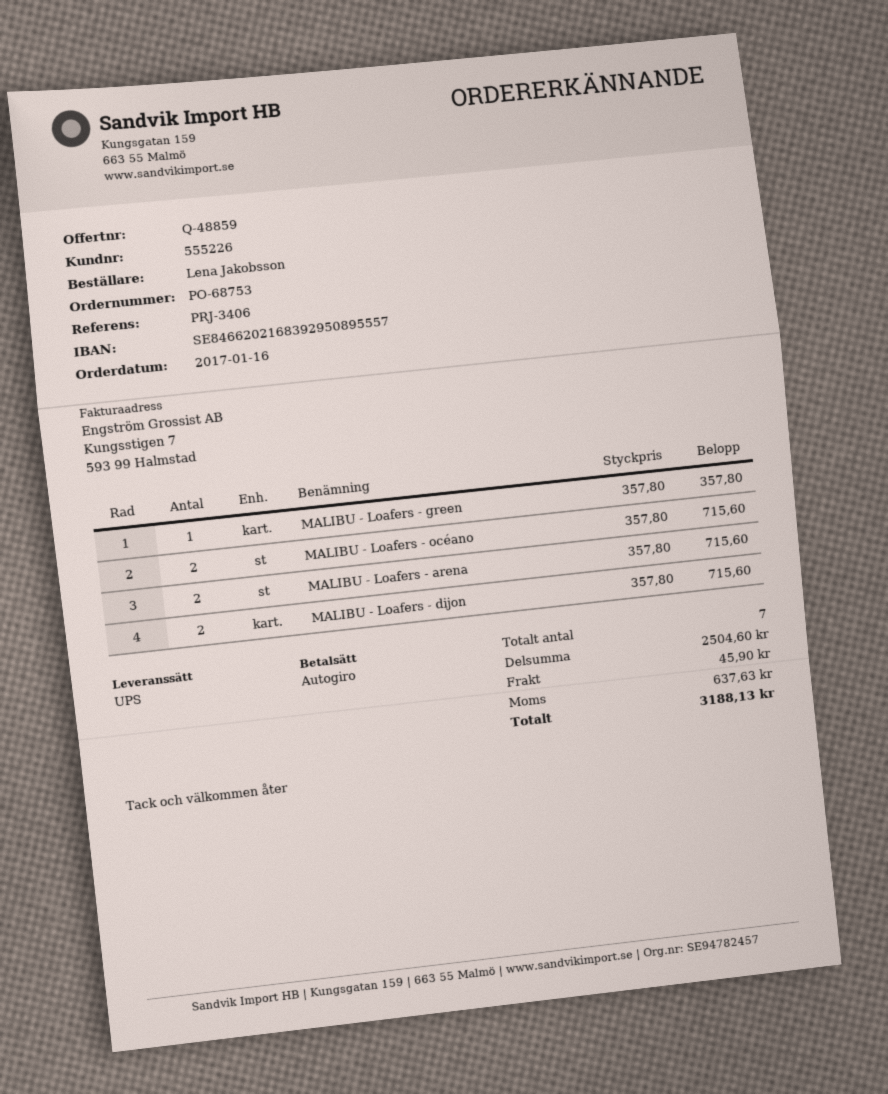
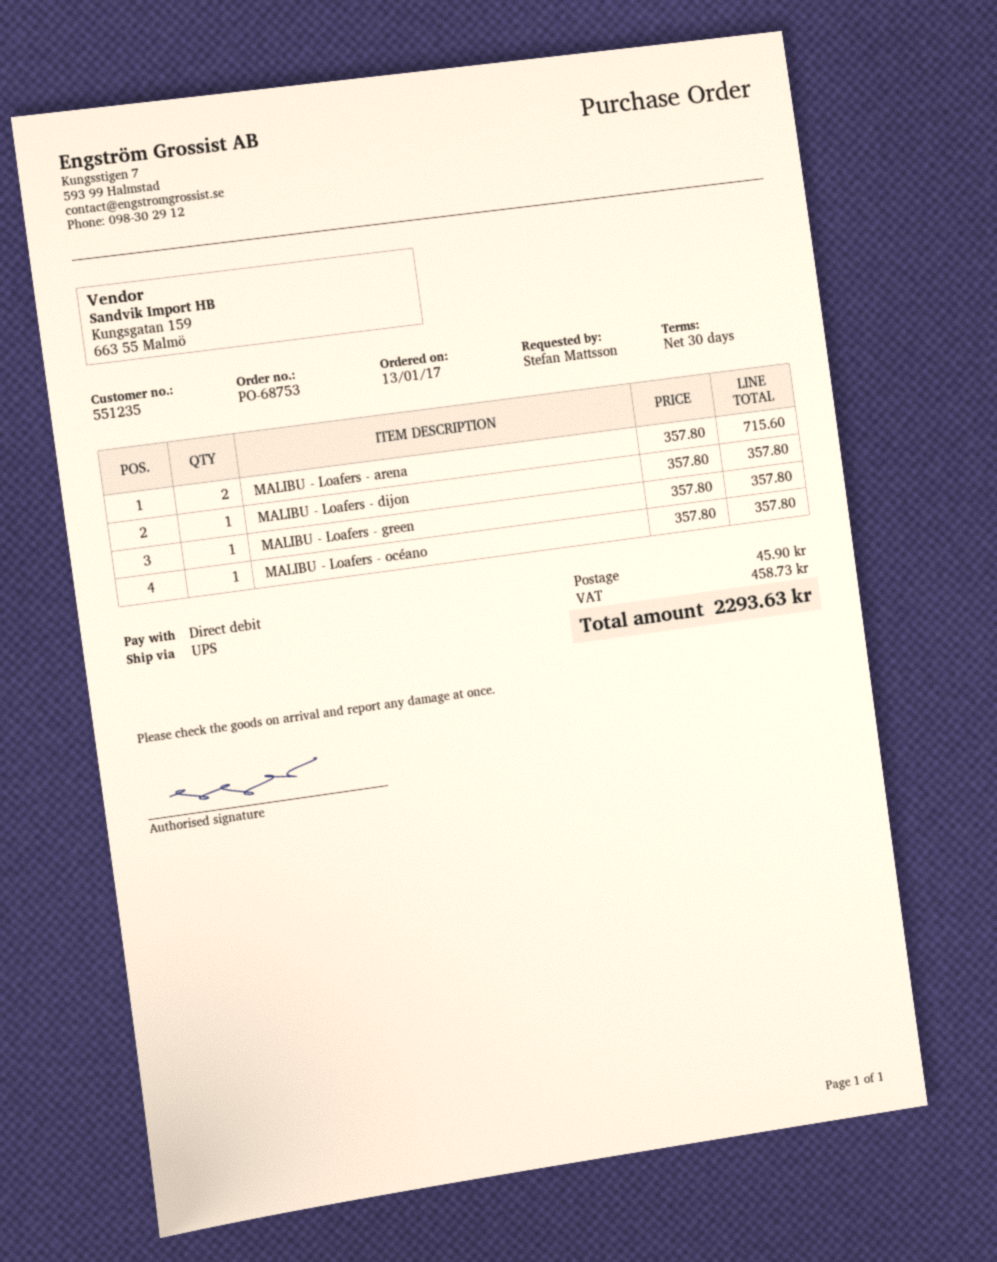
order date: 2017-01-16 -> 2017-01-13
customer number: 555226 -> 551235
ordered by: Lena Jakobsson -> Stefan Mattsson
MALIBU - Loafers - océano: 2 x 357.80 = 715.60 -> 1 x 357.80 = 357.80
MALIBU - Loafers - dijon: 2 x 357.80 = 715.60 -> 1 x 357.80 = 357.80
tax: 637.63 -> 458.73
total: 3188.13 -> 2293.63

